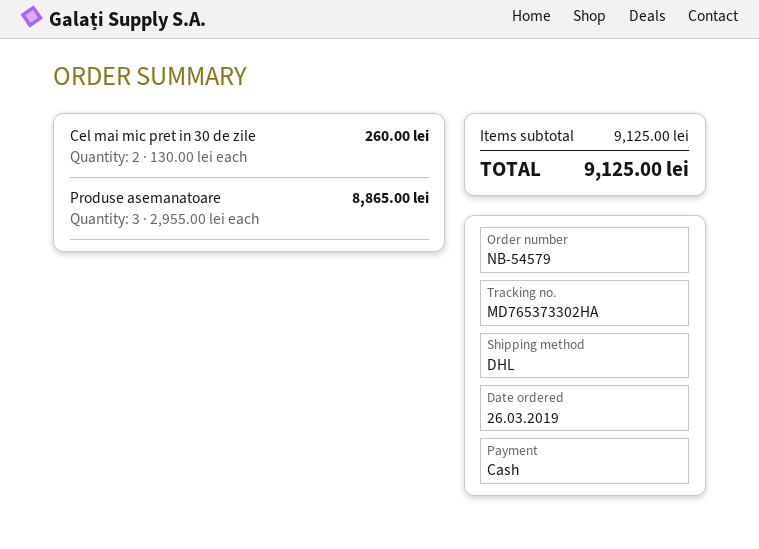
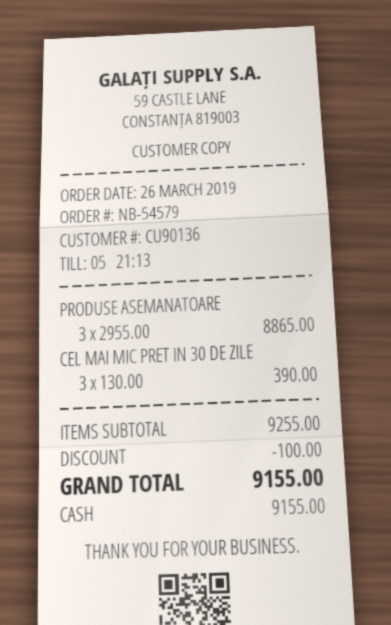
Cel mai mic pret in 30 de zile: 2 x 130.00 = 260.00 -> 3 x 130.00 = 390.00
subtotal: 9125.00 -> 9255.00
discount: none -> 100.00
total: 9125.00 -> 9155.00

